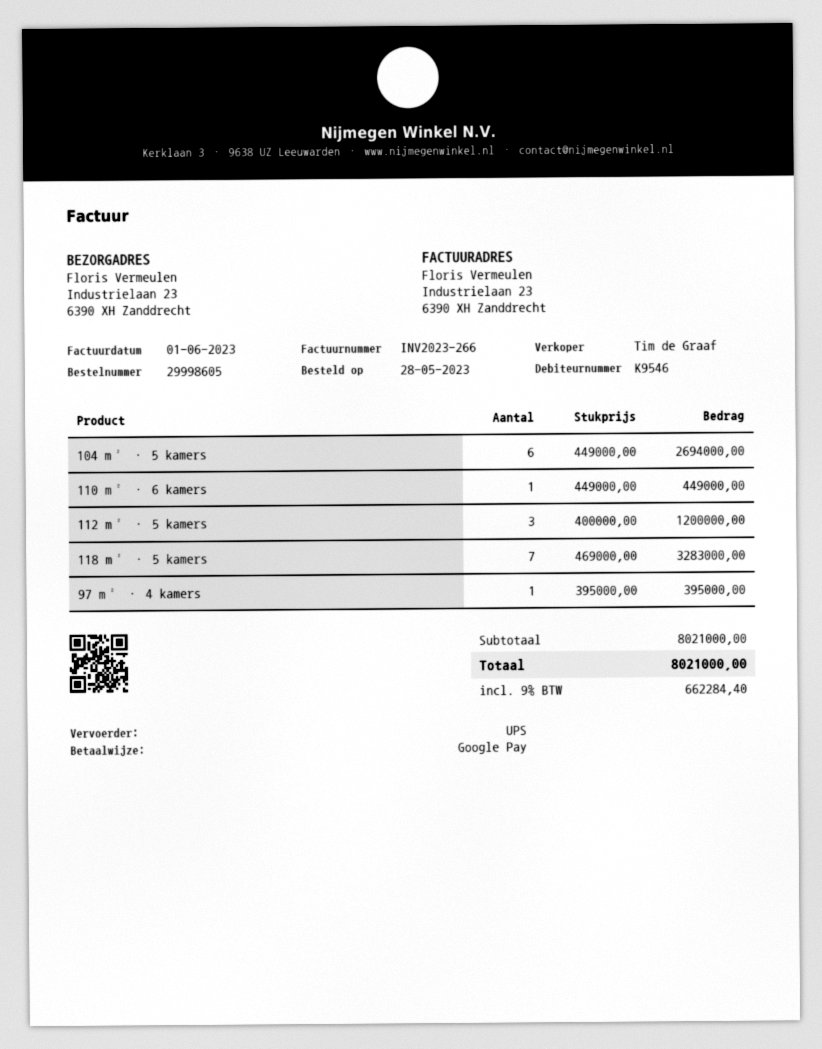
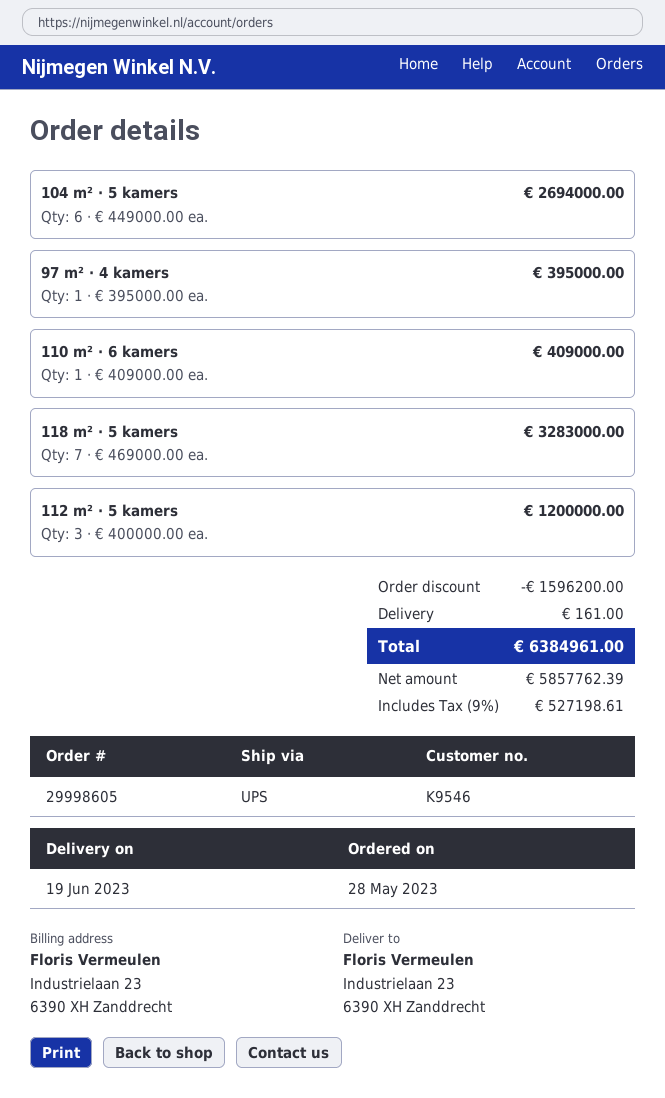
110 m² · 6 kamers: 1 x 449000.00 = 449000.00 -> 1 x 409000.00 = 409000.00
discount: none -> 1596200.00
shipping: none -> 161.00
tax: 9% = 662284.40 -> 9% = 527198.61
total: 8021000.00 -> 6384961.00

